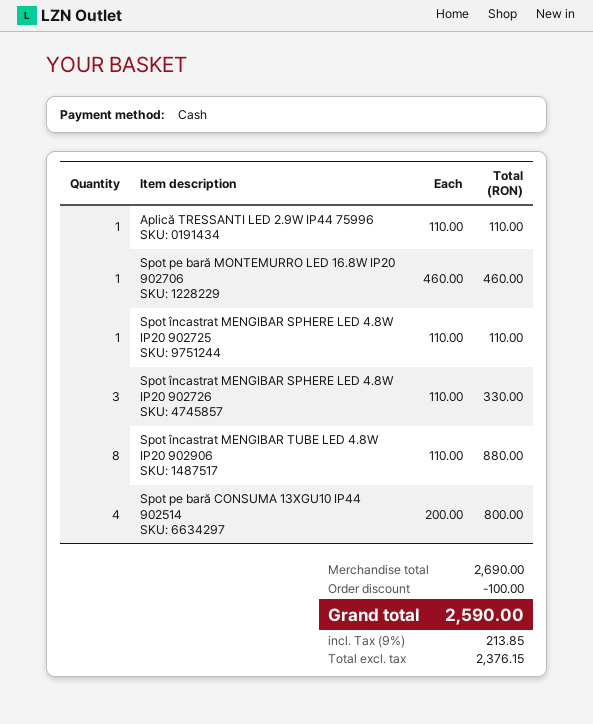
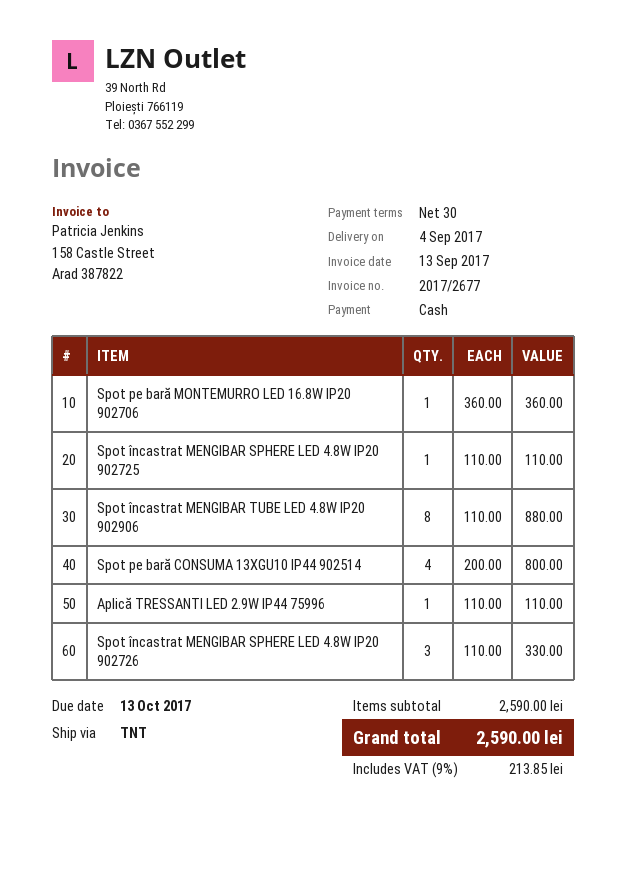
Spot pe bară MONTEMURRO LED 16.8W IP20 902706: 1 x 460.00 = 460.00 -> 1 x 360.00 = 360.00
subtotal: 2690.00 -> 2590.00
discount: 100.00 -> none

